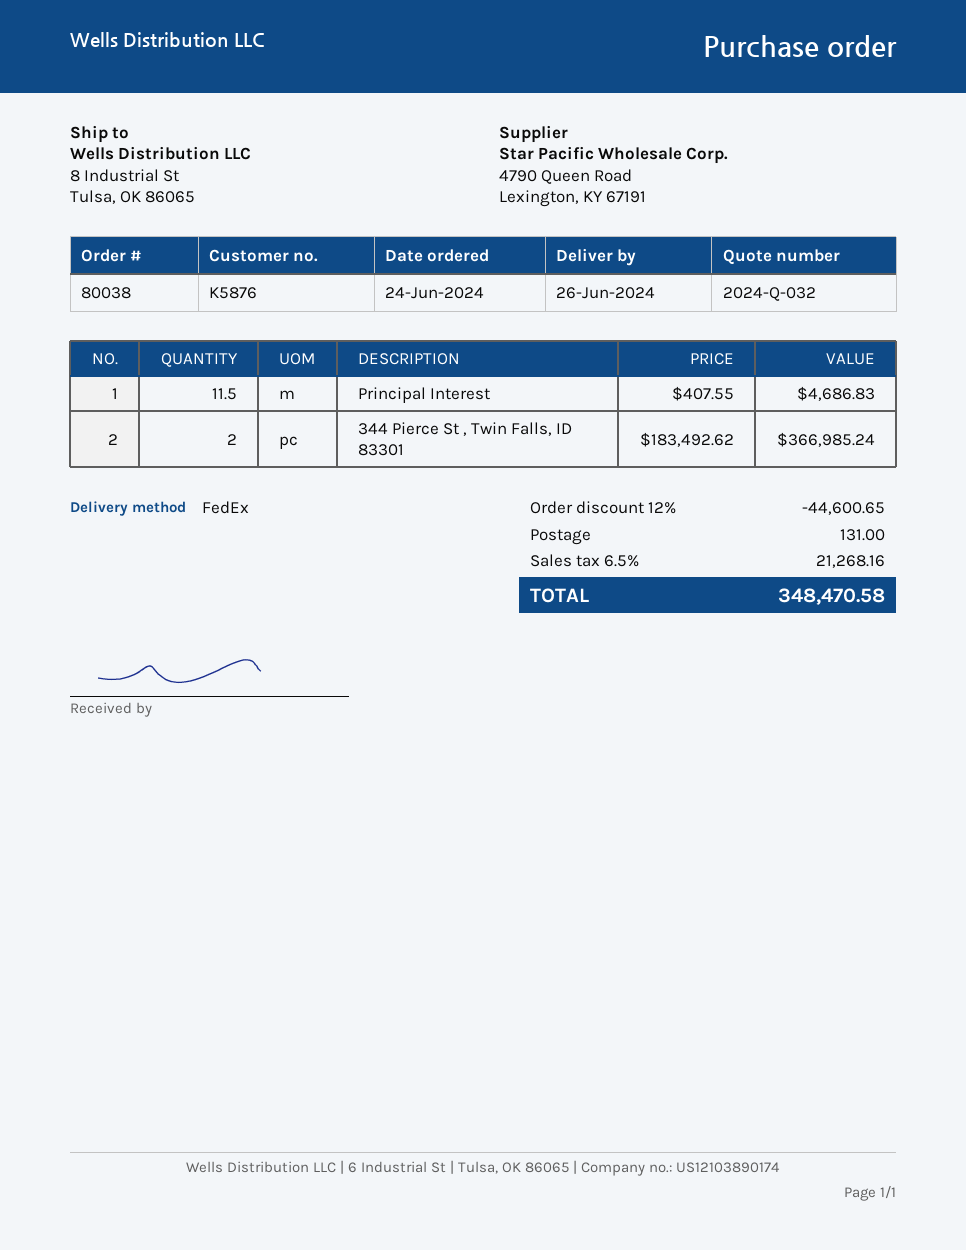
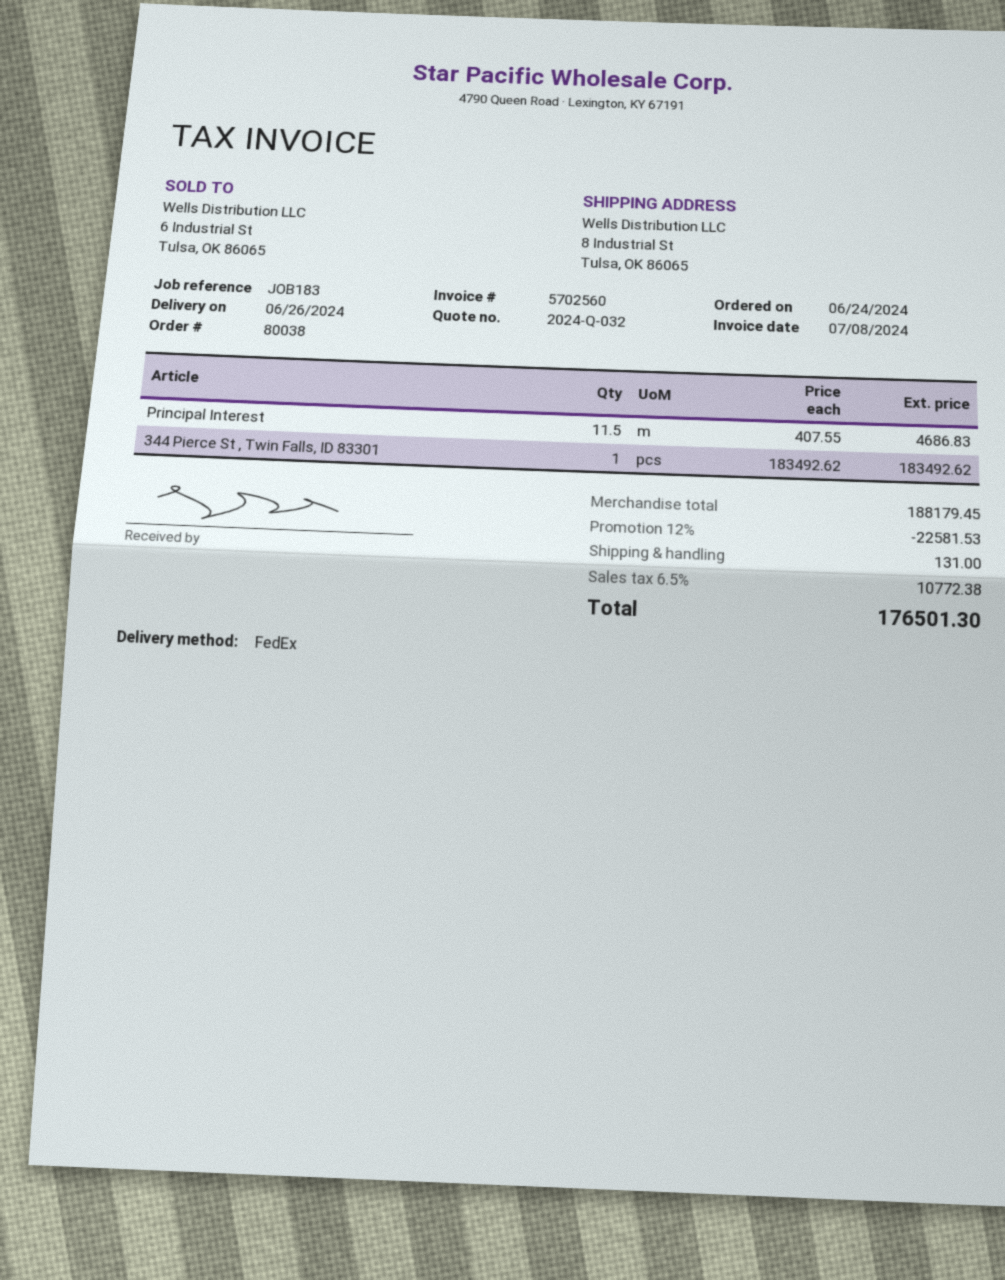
344 Pierce St , Twin Falls, ID 83301: 2 x 183492.62 = 366985.24 -> 1 x 183492.62 = 183492.62
discount: 12% = 44600.65 -> 12% = 22581.53
tax: 6.5% = 21268.16 -> 6.5% = 10772.38
total: 348470.58 -> 176501.30

